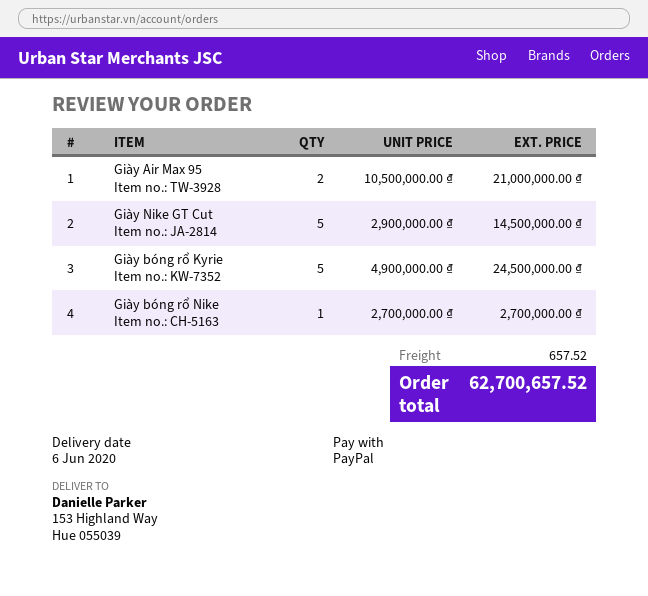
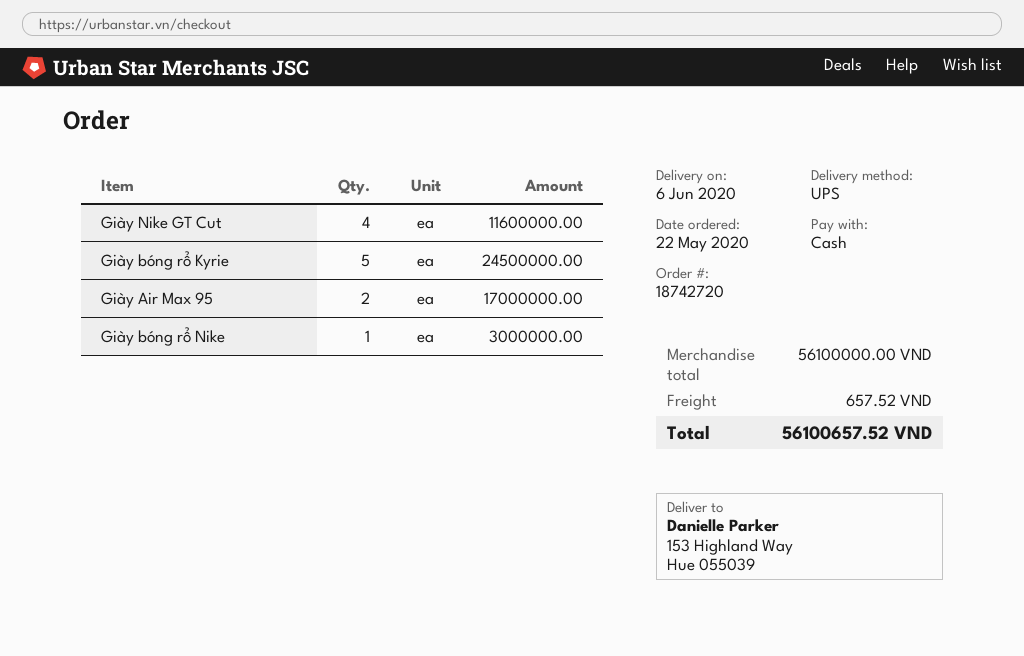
payment method: PayPal -> cash
Giày Air Max 95: 2 for 21000000.00 -> 2 for 17000000.00
Giày Nike GT Cut: 5 for 14500000.00 -> 4 for 11600000.00
Giày bóng rổ Nike: 1 for 2700000.00 -> 1 for 3000000.00
total: 62700657.52 -> 56100657.52

